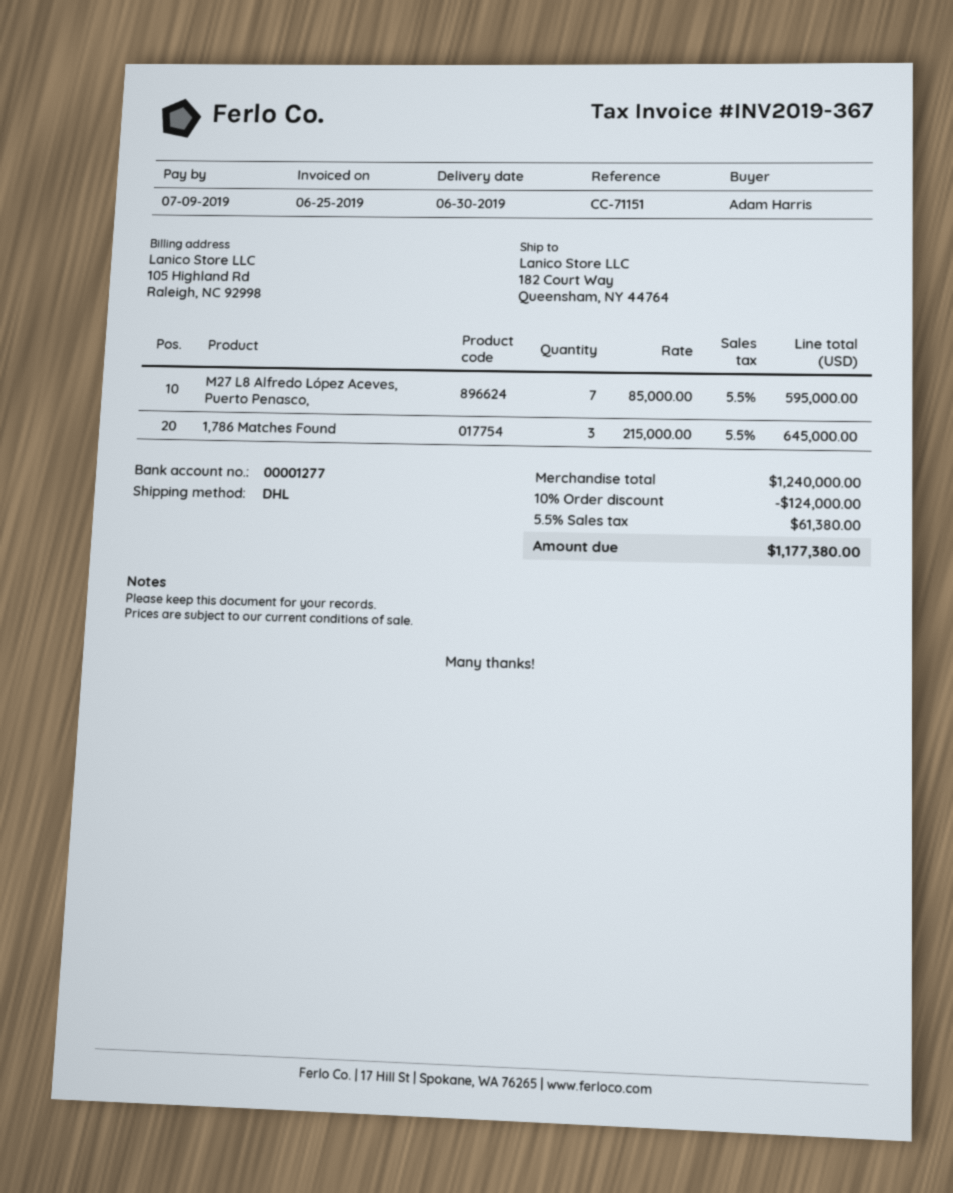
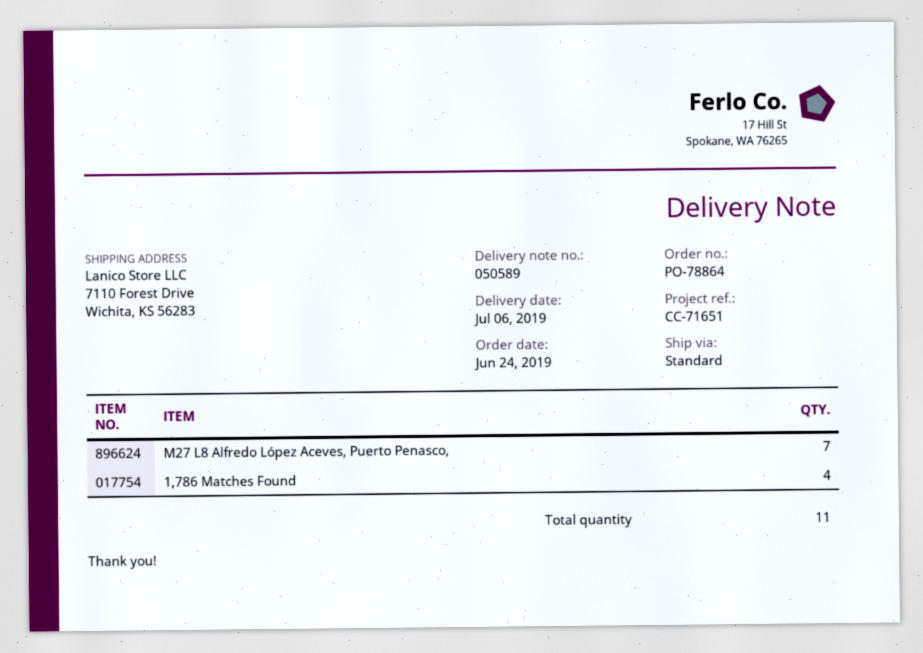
delivery date: 2019-06-30 -> 2019-07-06
reference: CC-71151 -> CC-71651
shipping method: DHL -> standard
ship to: 182 Court Way, Queensham, NY 44764 -> 7110 Forest Drive, Wichita, KS 56283
1,786 Matches Found: 3 -> 4

